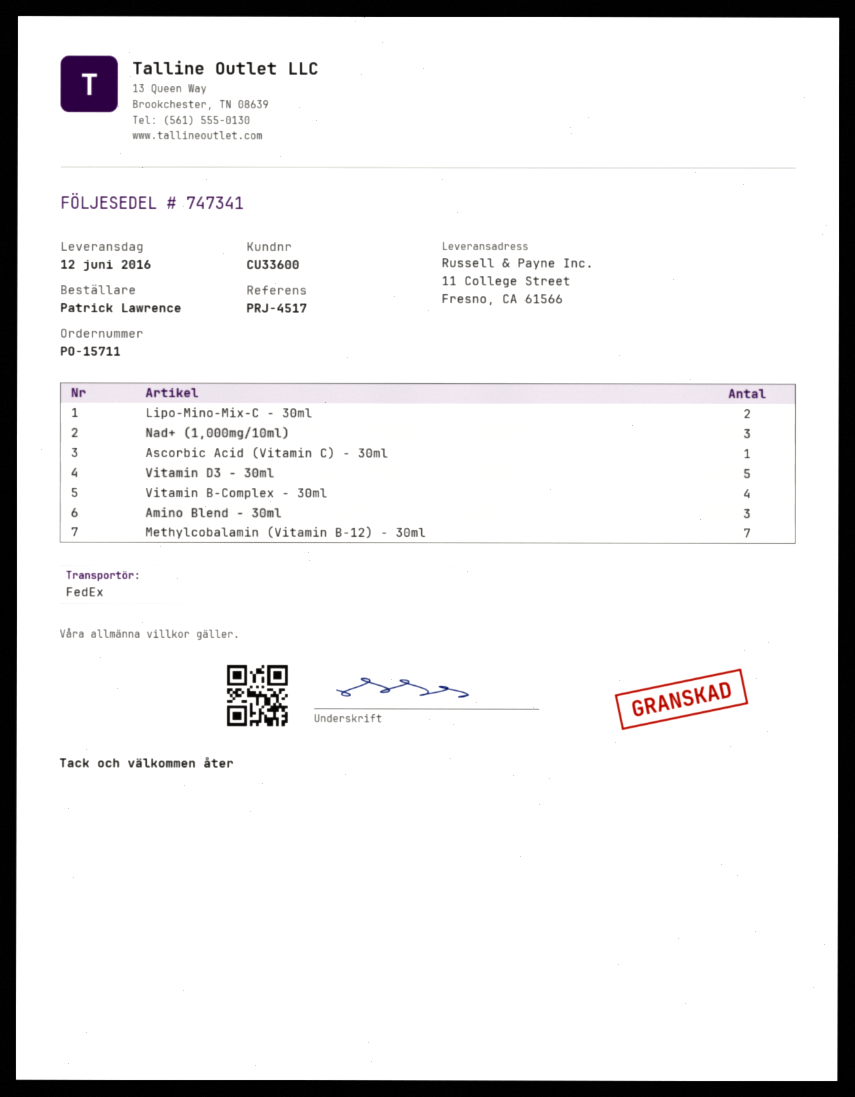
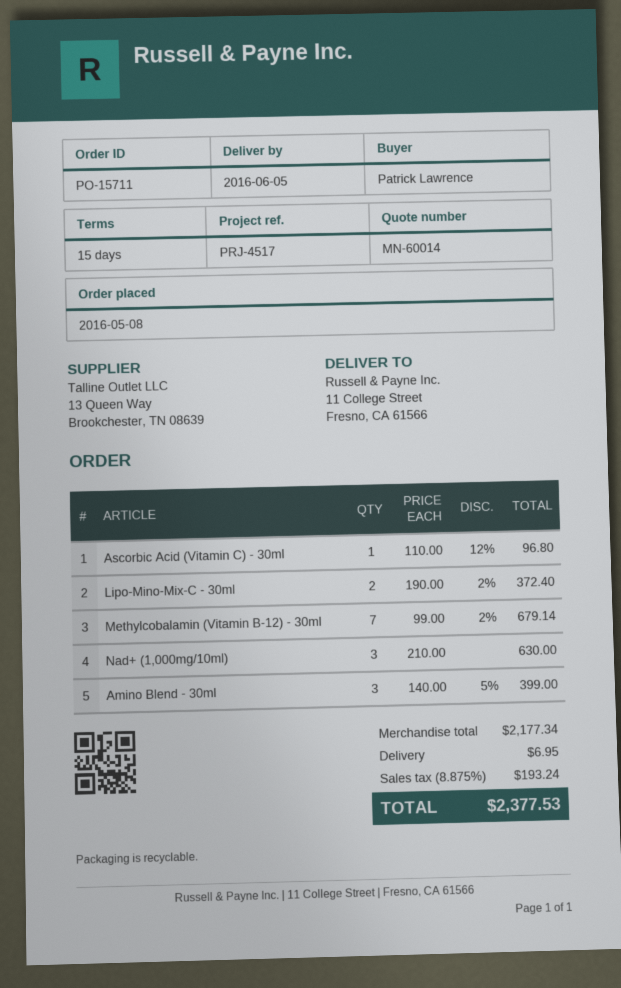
delivery date: 2016-06-12 -> 2016-06-05
Vitamin D3 - 30ml: 5 -> none
Vitamin B-Complex - 30ml: 4 -> none

